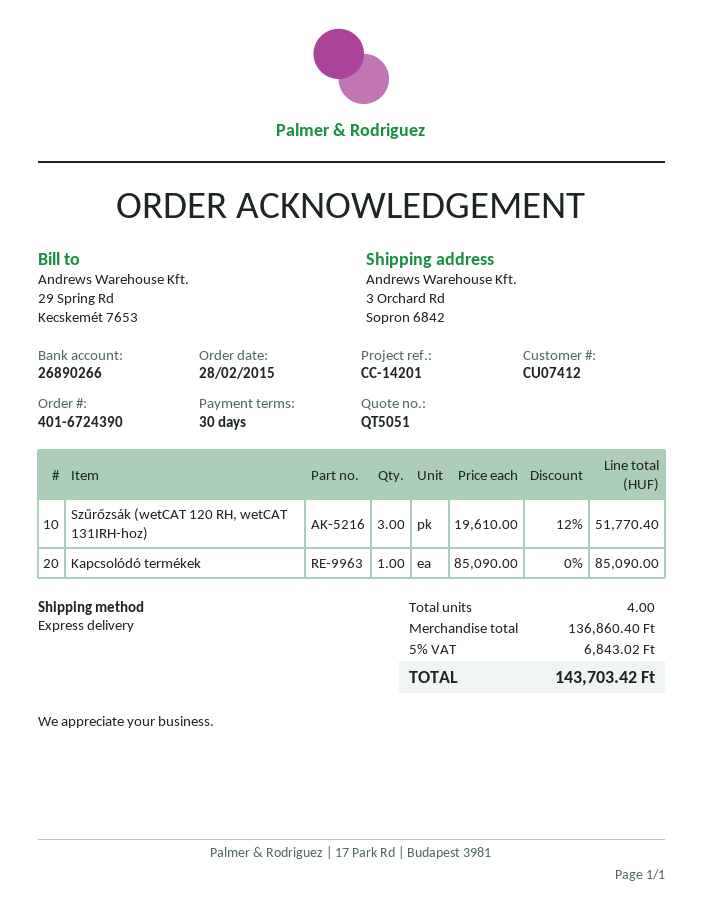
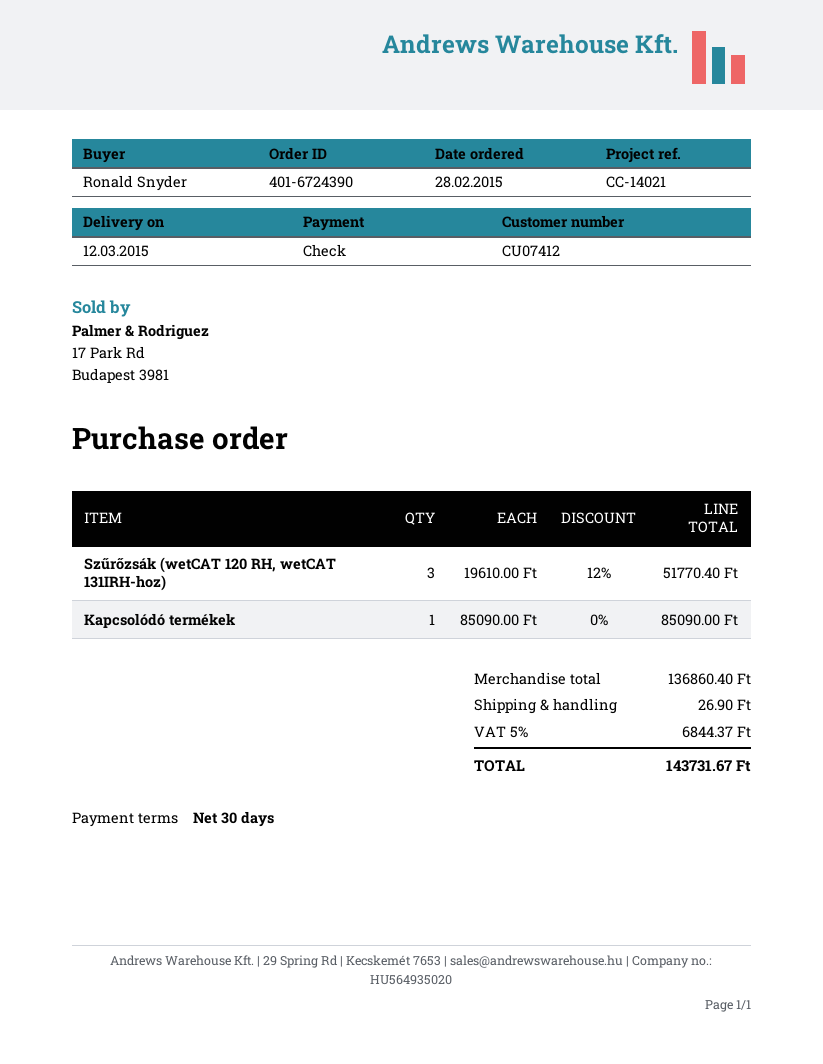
reference: CC-14201 -> CC-14021
shipping: none -> 26.90
tax: 5% = 6843.02 -> 5% = 6844.37
total: 143703.42 -> 143731.67

